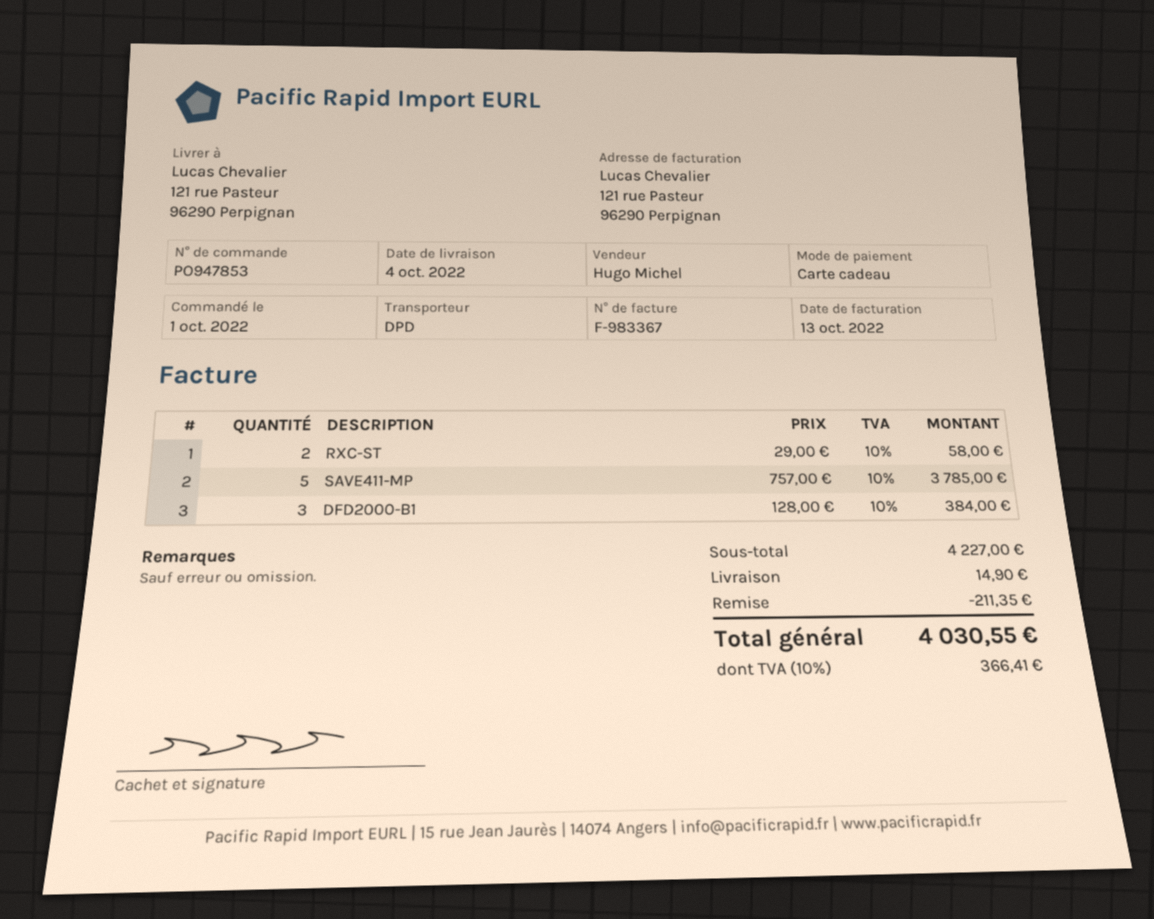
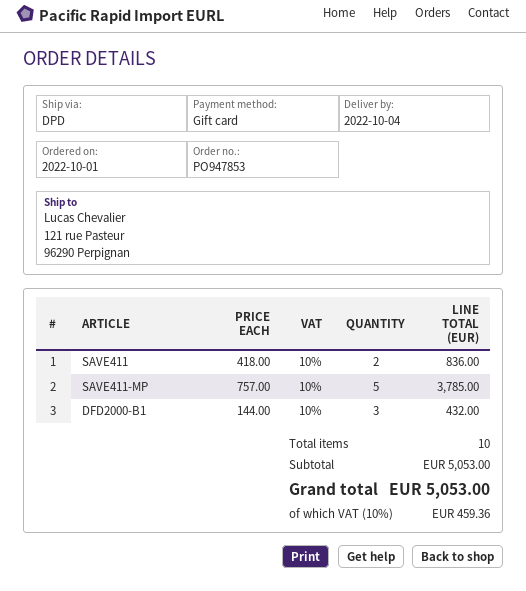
RXC-ST: 2 x 29.00 = 58.00 -> none
DFD2000-B1: 3 x 128.00 = 384.00 -> 3 x 144.00 = 432.00
SAVE411: none -> 2 x 418.00 = 836.00
subtotal: 4227.00 -> 5053.00
discount: 211.35 -> none
shipping: 14.90 -> none
tax: 10% = 366.41 -> 10% = 459.36
total: 4030.55 -> 5053.00

